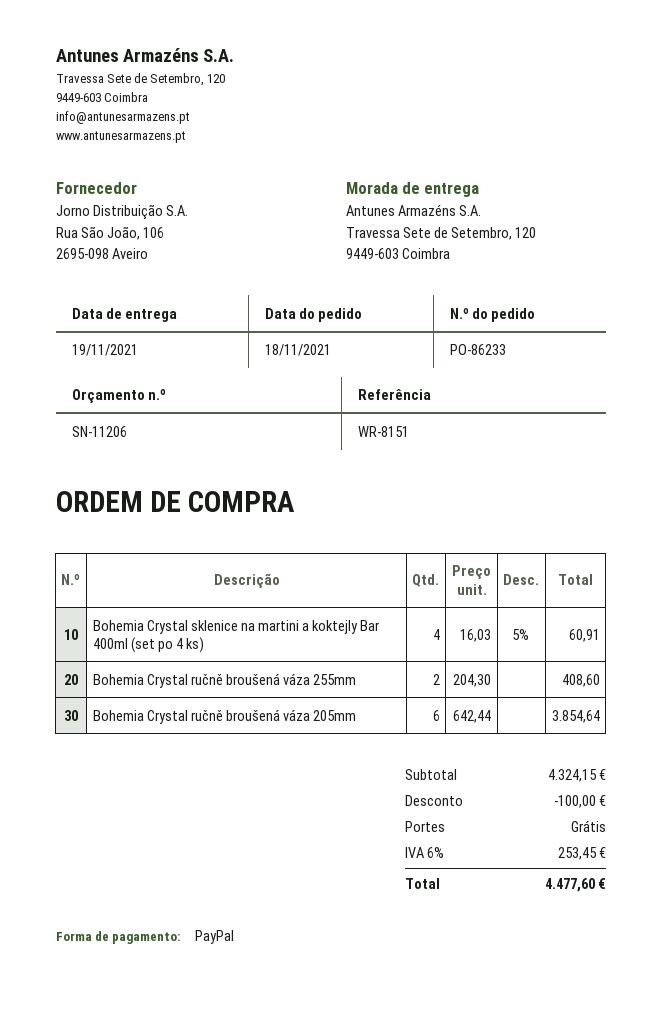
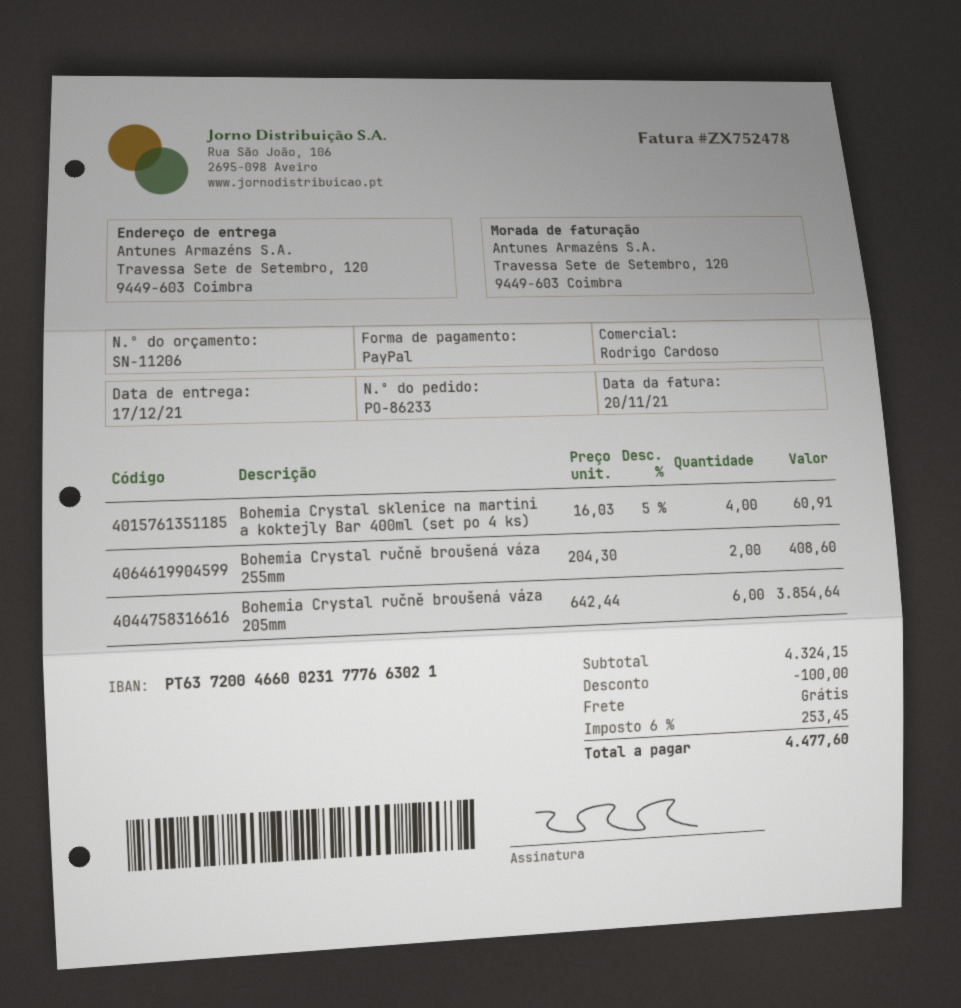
delivery date: 2021-11-19 -> 2021-12-17

